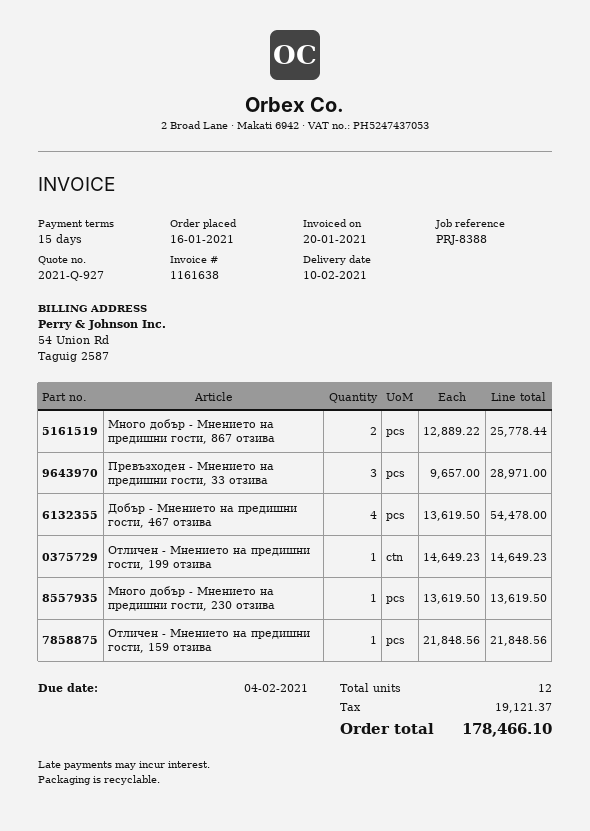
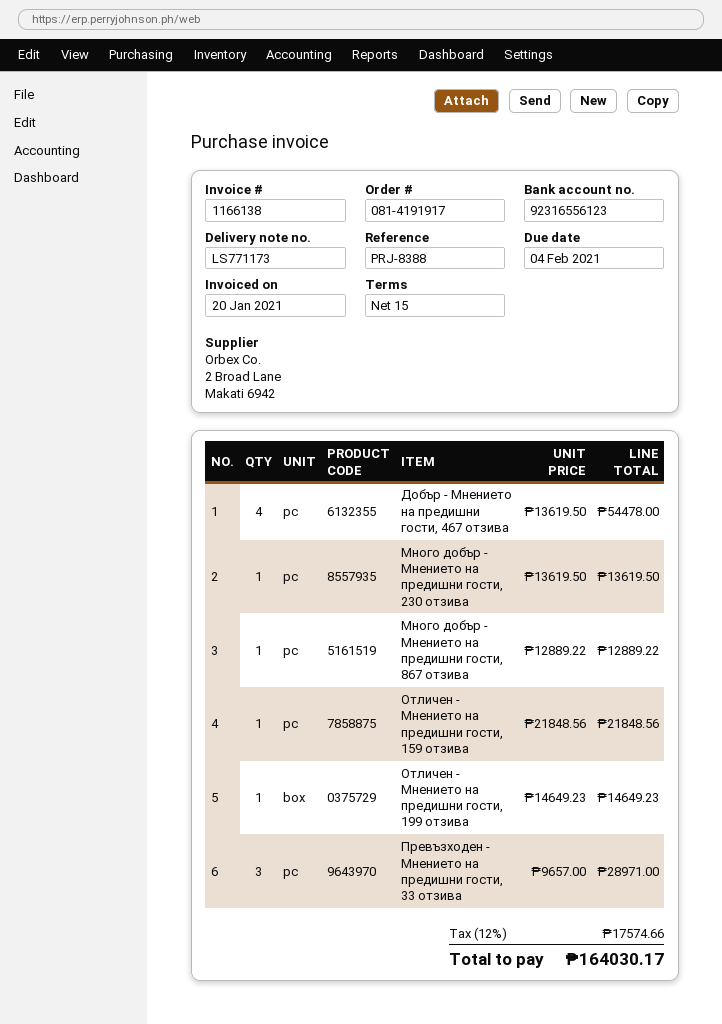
invoice number: 1161638 -> 1166138
Много добър - Мнението на предишни гости, 867 отзива: 2 x 12889.22 = 25778.44 -> 1 x 12889.22 = 12889.22
tax: 19121.37 -> 17574.66
total: 178466.10 -> 164030.17

